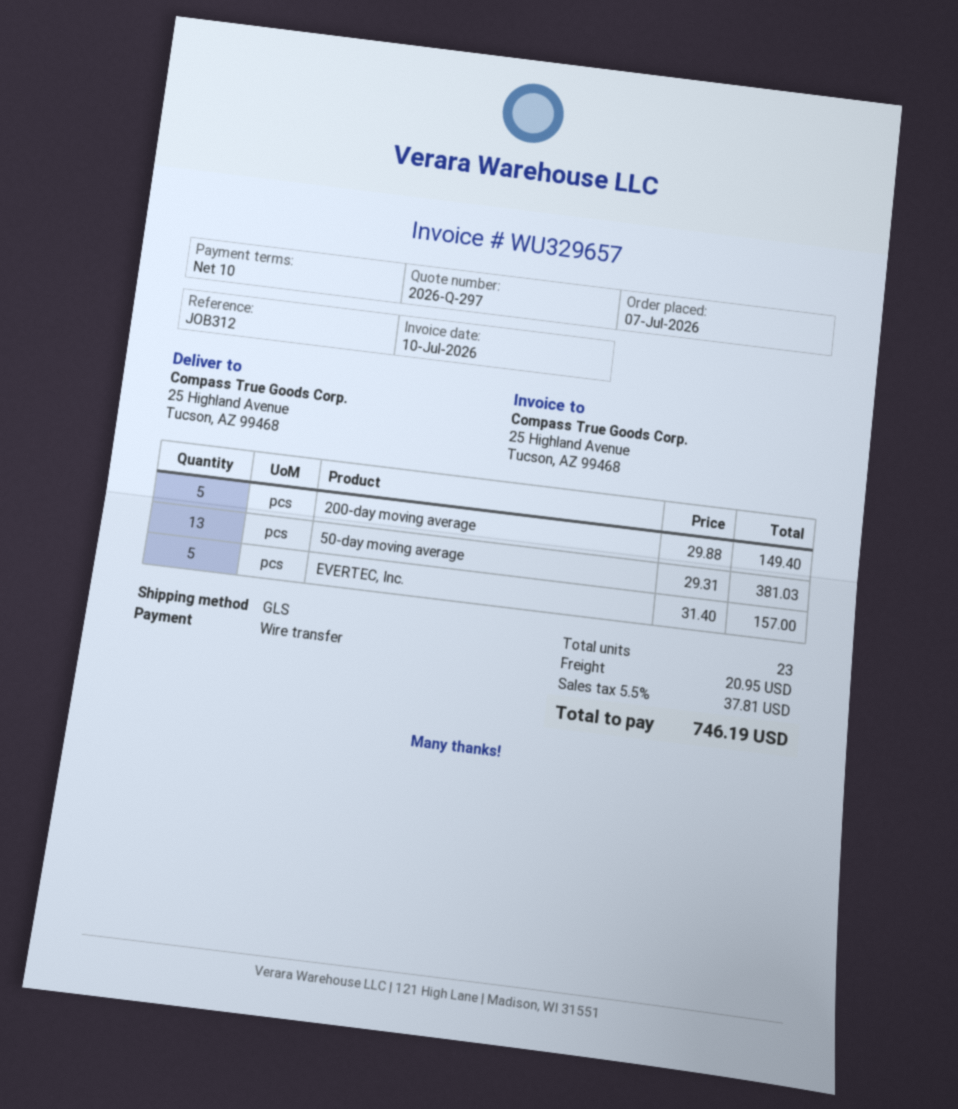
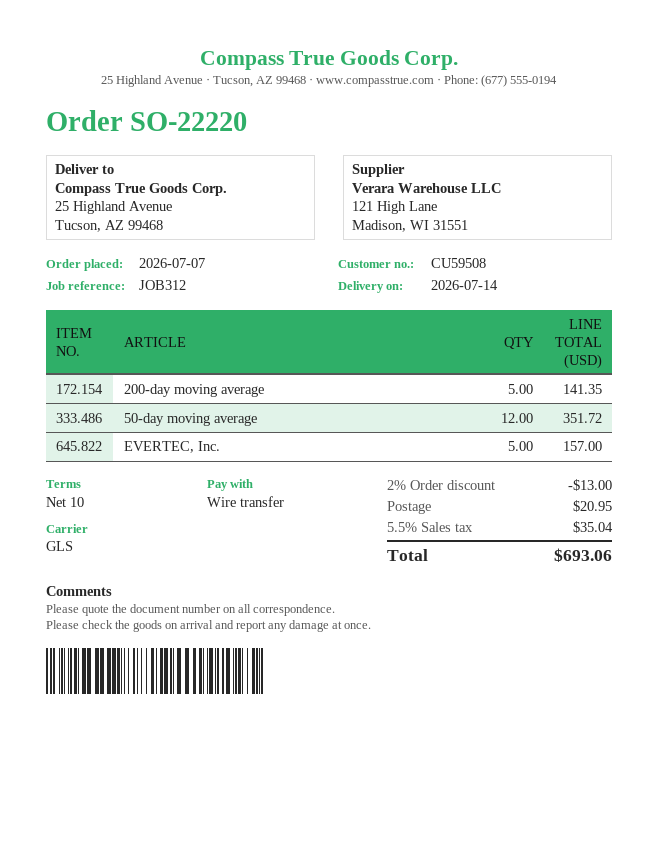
200-day moving average: 5 for 149.40 -> 5 for 141.35
50-day moving average: 13 for 381.03 -> 12 for 351.72
discount: none -> 2% = 13.00
tax: 5.5% = 37.81 -> 5.5% = 35.04
total: 746.19 -> 693.06

